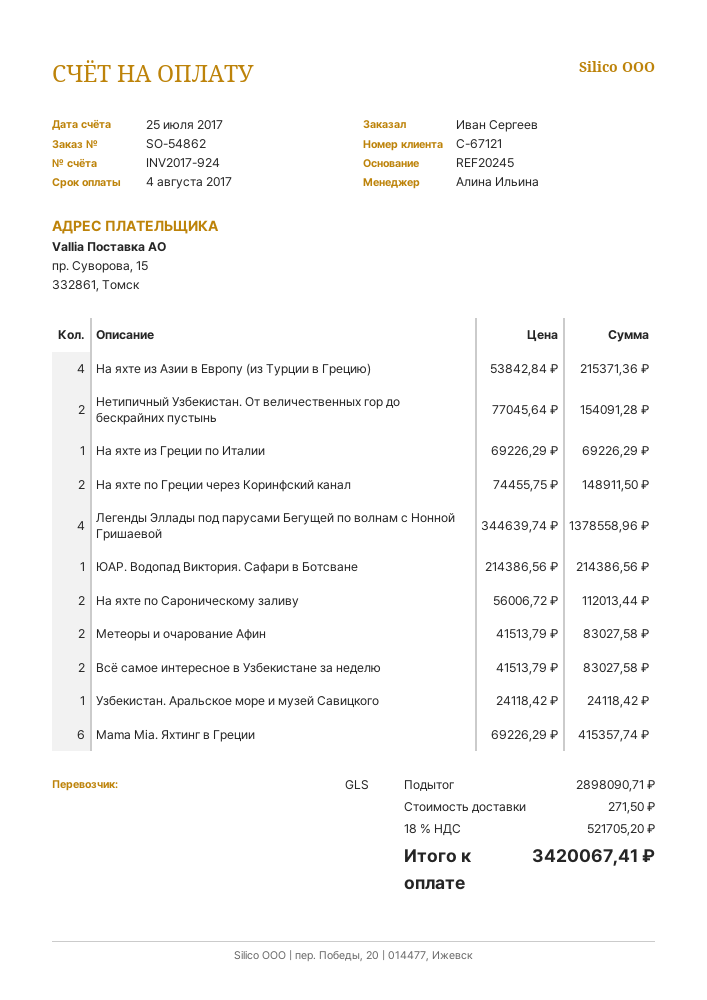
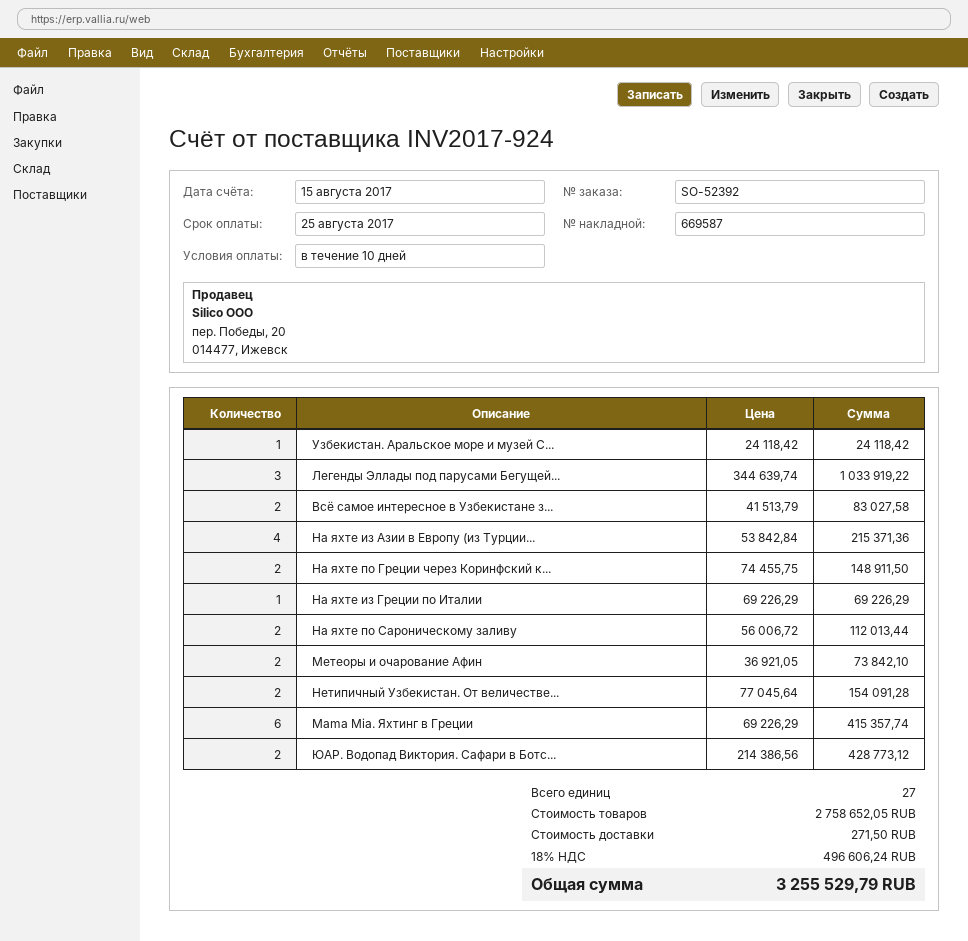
order number: SO-54862 -> SO-52392
invoice date: 2017-07-25 -> 2017-08-15
due date: 2017-08-04 -> 2017-08-25
Легенды Эллады под парусами Бегущей по волнам с Нонной Гришаевой: 4 x 344639.74 = 1378558.96 -> 3 x 344639.74 = 1033919.22
ЮАР. Водопад Виктория. Сафари в Ботсване: 1 x 214386.56 = 214386.56 -> 2 x 214386.56 = 428773.12
Метеоры и очарование Афин: 2 x 41513.79 = 83027.58 -> 2 x 36921.05 = 73842.10
subtotal: 2898090.71 -> 2758652.05
tax: 18% = 521705.20 -> 18% = 496606.24
total: 3420067.41 -> 3255529.79

